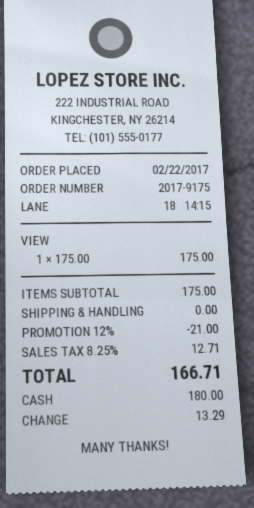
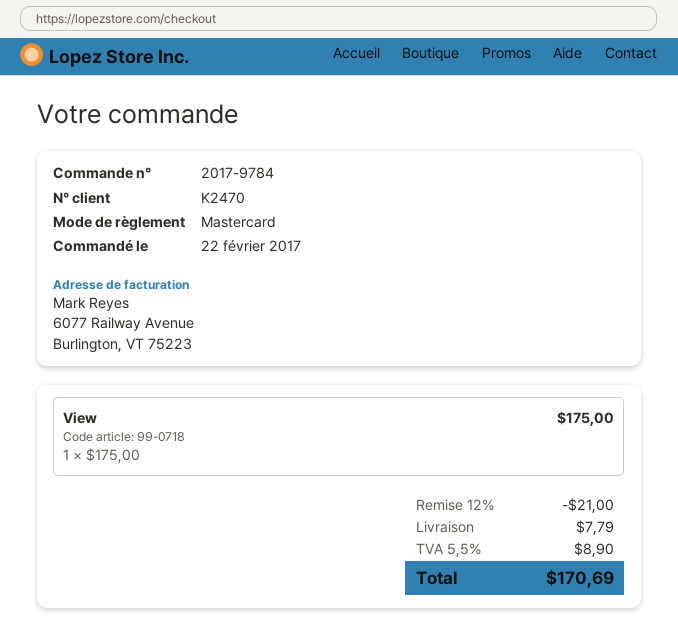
order number: 2017-9175 -> 2017-9784
payment method: cash -> Mastercard
shipping: 0.00 -> 7.79
tax: 8.25% = 12.71 -> 5.5% = 8.90
total: 166.71 -> 170.69

